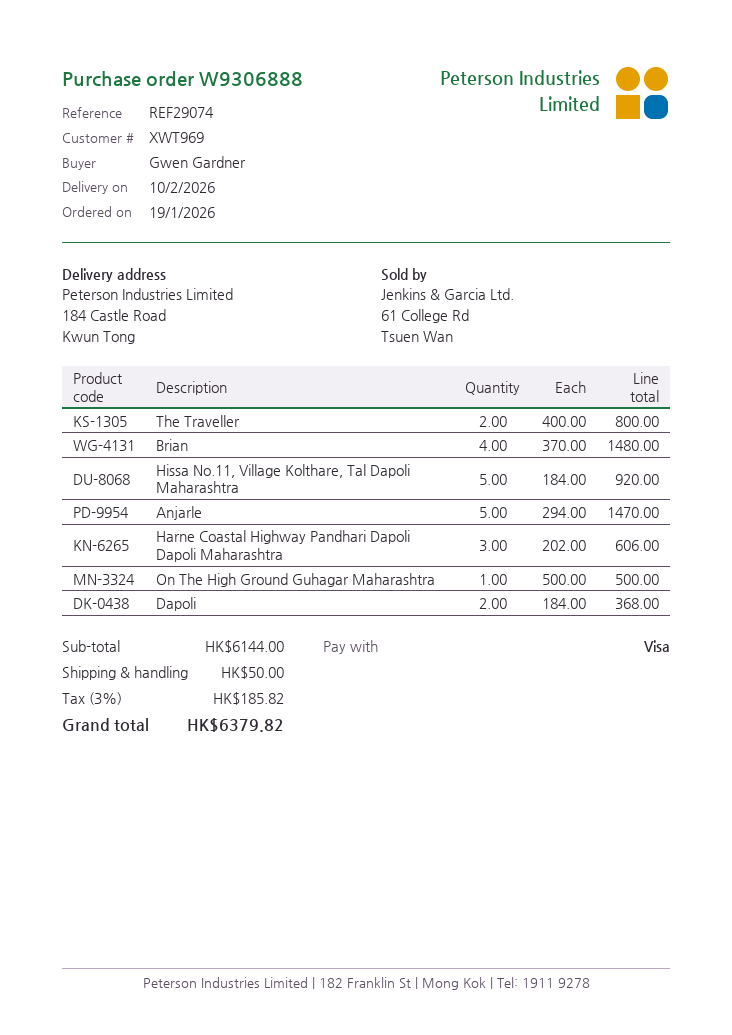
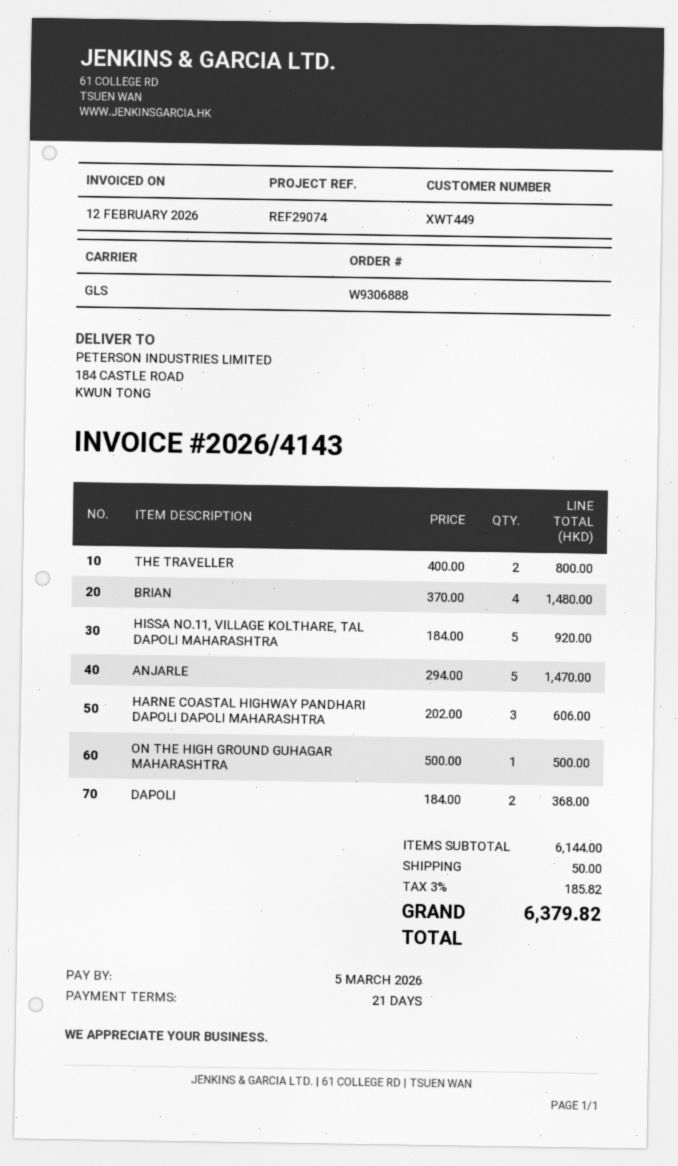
customer number: XWT969 -> XWT449

